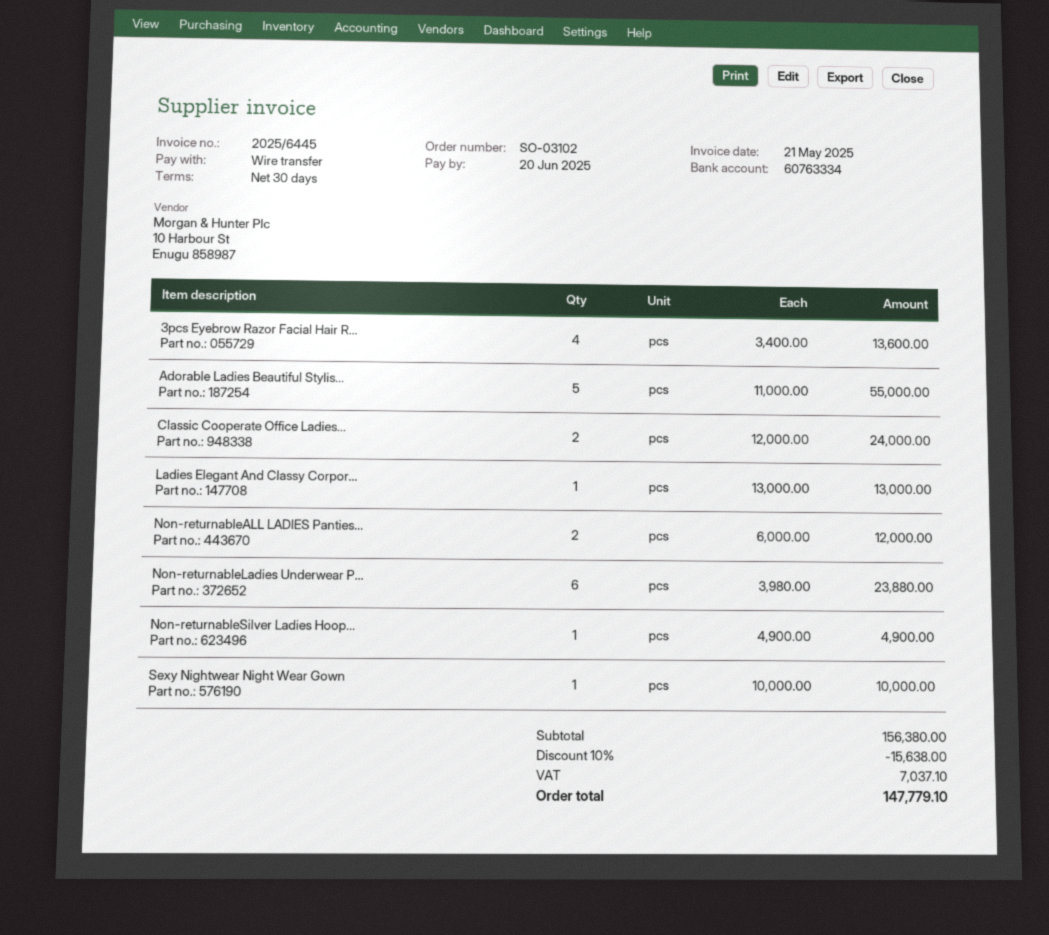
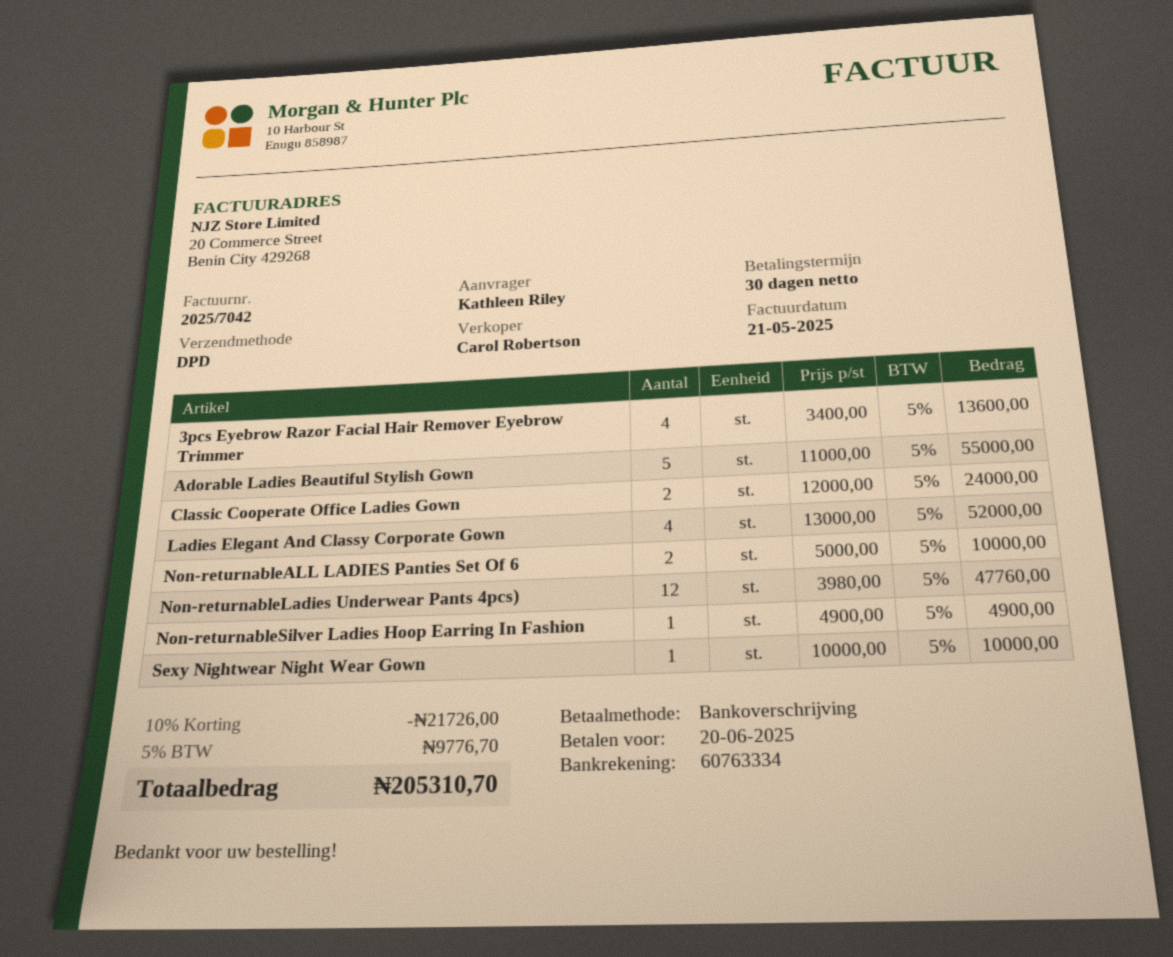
invoice number: 2025/6445 -> 2025/7042
Ladies Elegant And Classy Corpor...: 1 x 13000.00 = 13000.00 -> 4 x 13000.00 = 52000.00
Non-returnableALL LADIES Panties...: 2 x 6000.00 = 12000.00 -> 2 x 5000.00 = 10000.00
Non-returnableLadies Underwear P...: 6 x 3980.00 = 23880.00 -> 12 x 3980.00 = 47760.00
discount: 10% = 15638.00 -> 10% = 21726.00
tax: 7037.10 -> 9776.70
total: 147779.10 -> 205310.70

